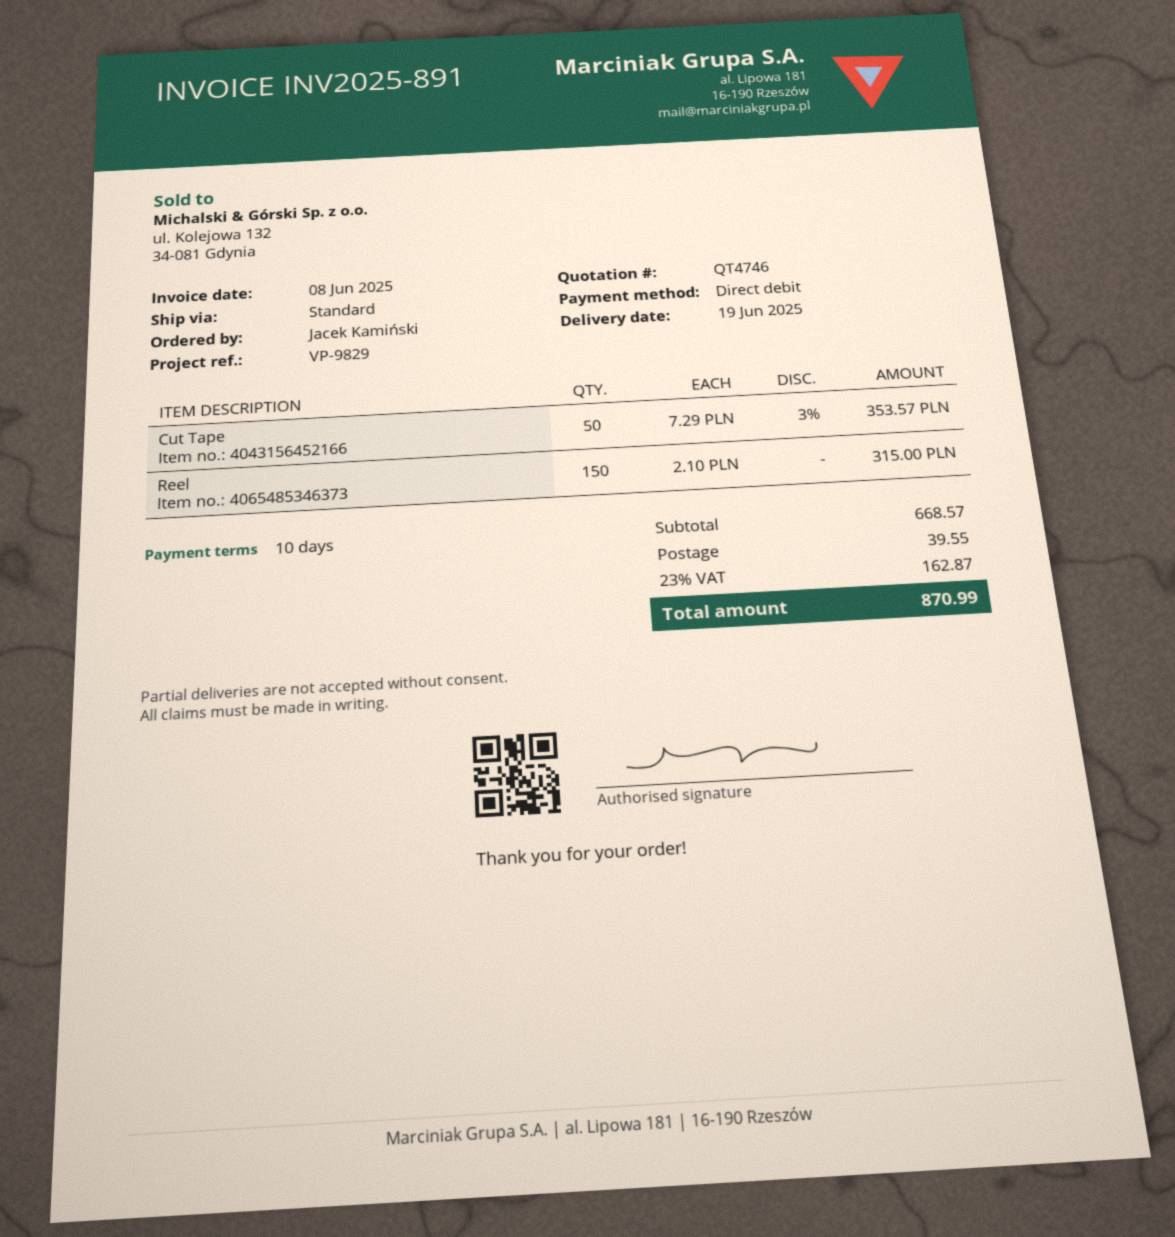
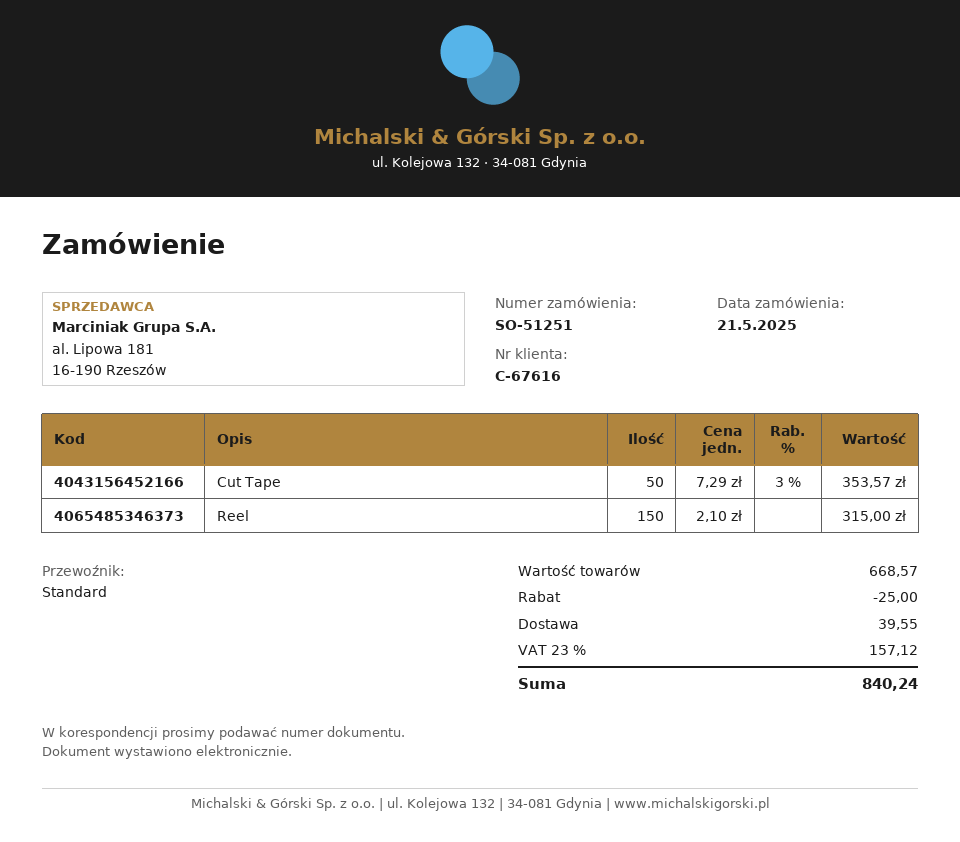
discount: none -> 25.00
tax: 23% = 162.87 -> 23% = 157.12
total: 870.99 -> 840.24

